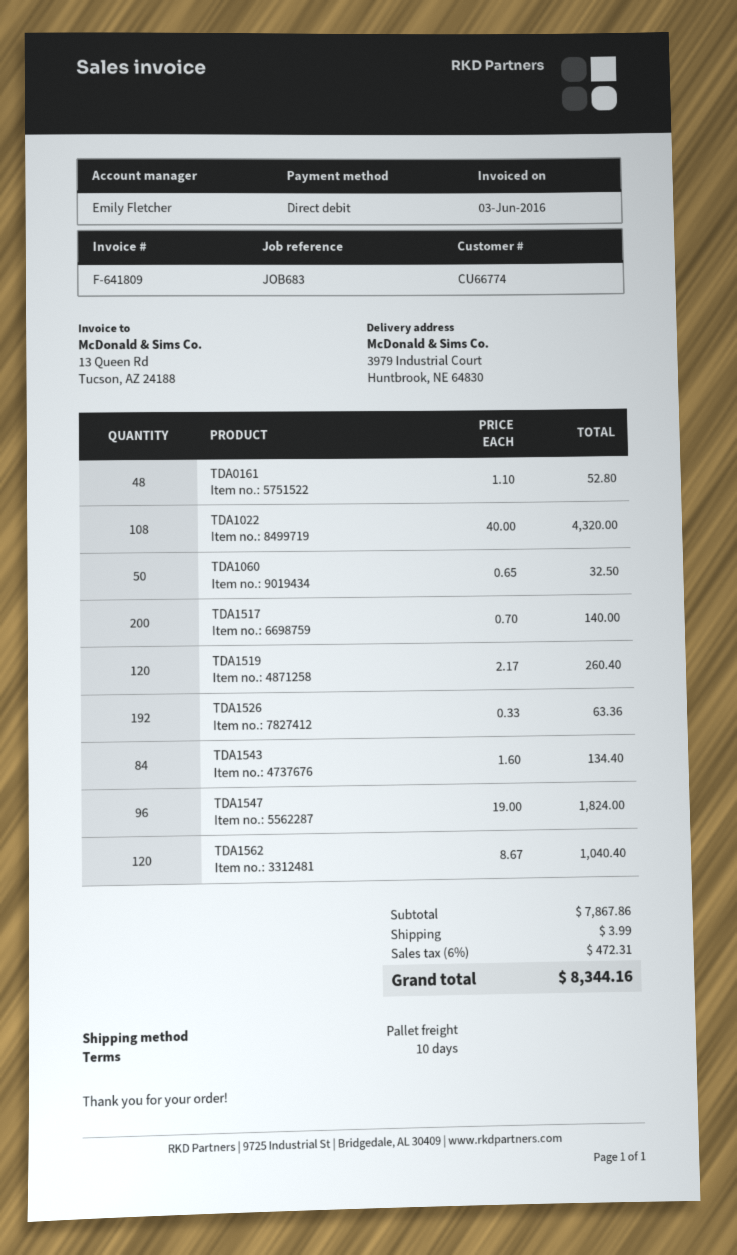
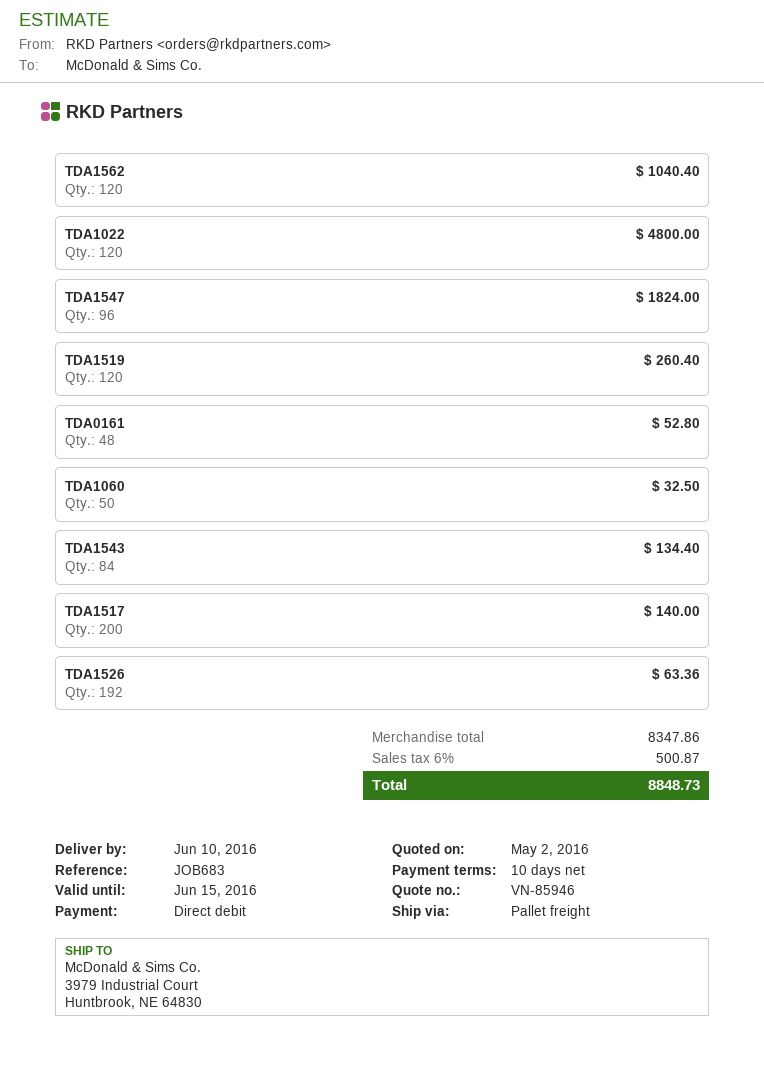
TDA1022: 108 for 4320.00 -> 120 for 4800.00
subtotal: 7867.86 -> 8347.86
shipping: 3.99 -> none
tax: 6% = 472.31 -> 6% = 500.87
total: 8344.16 -> 8848.73

